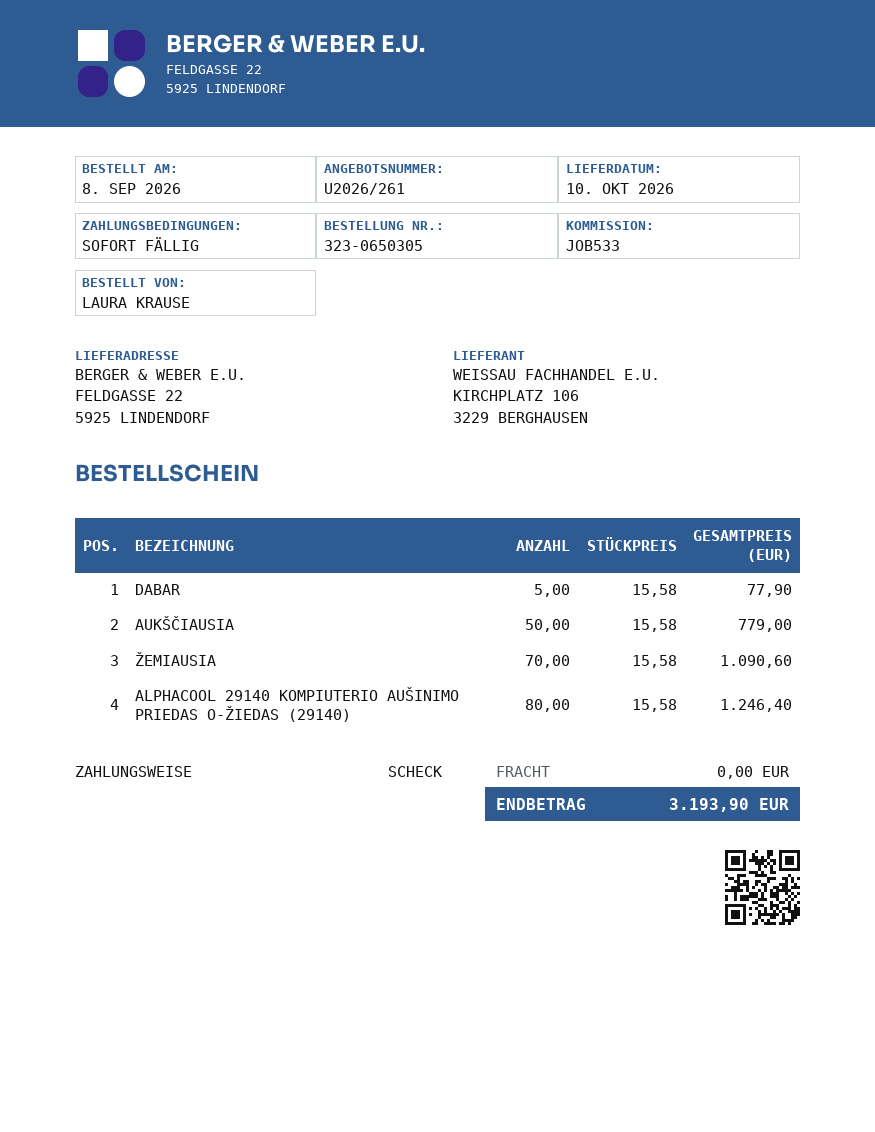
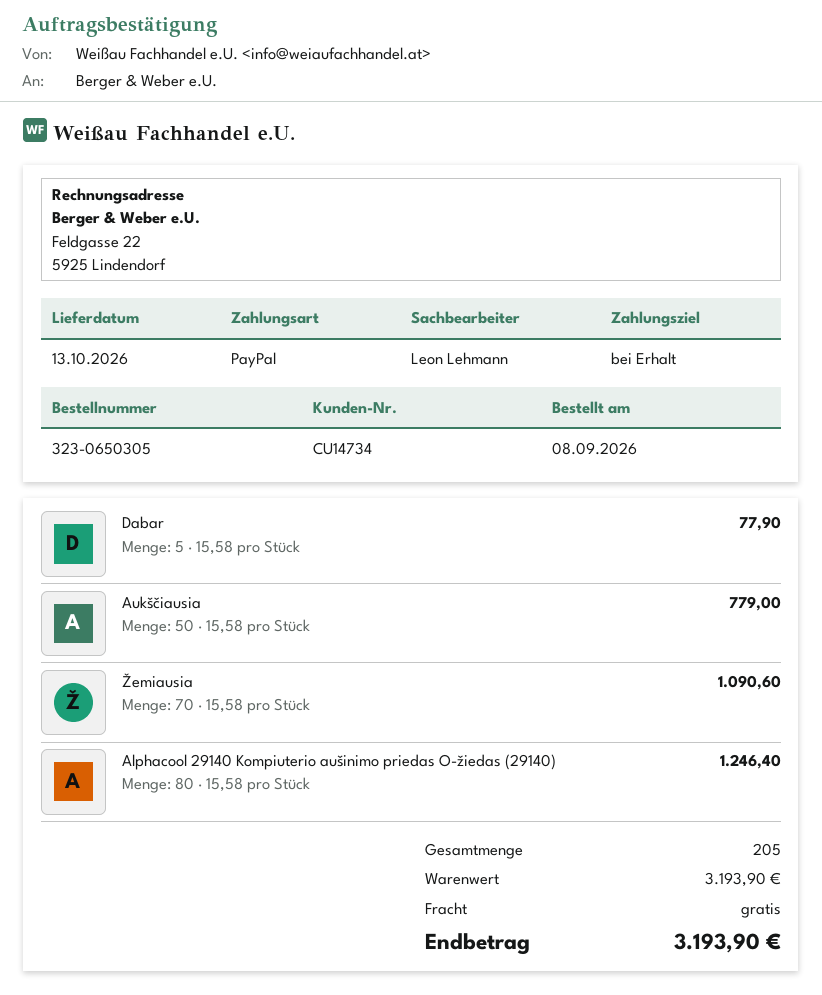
delivery date: 2026-10-10 -> 2026-10-13
payment method: cheque -> PayPal

